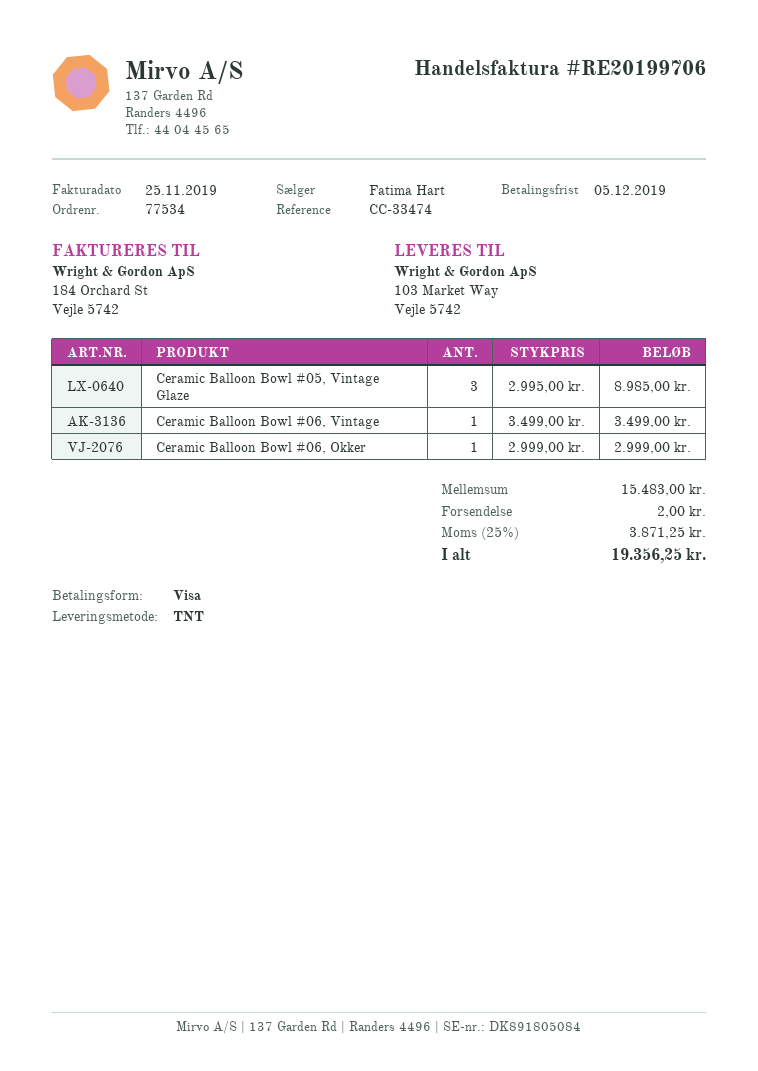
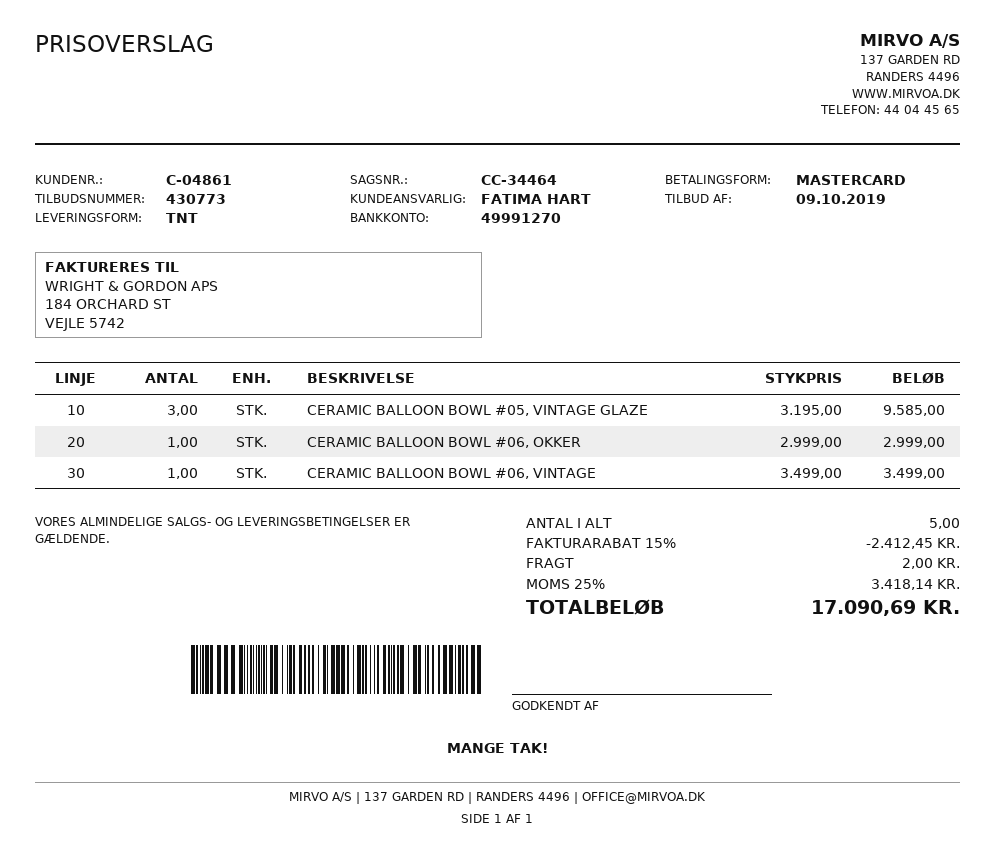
reference: CC-33474 -> CC-34464
payment method: Visa -> Mastercard
Ceramic Balloon Bowl #05, Vintage Glaze: 3 x 2995.00 = 8985.00 -> 3 x 3195.00 = 9585.00
discount: none -> 15% = 2412.45
tax: 25% = 3871.25 -> 25% = 3418.14
total: 19356.25 -> 17090.69

